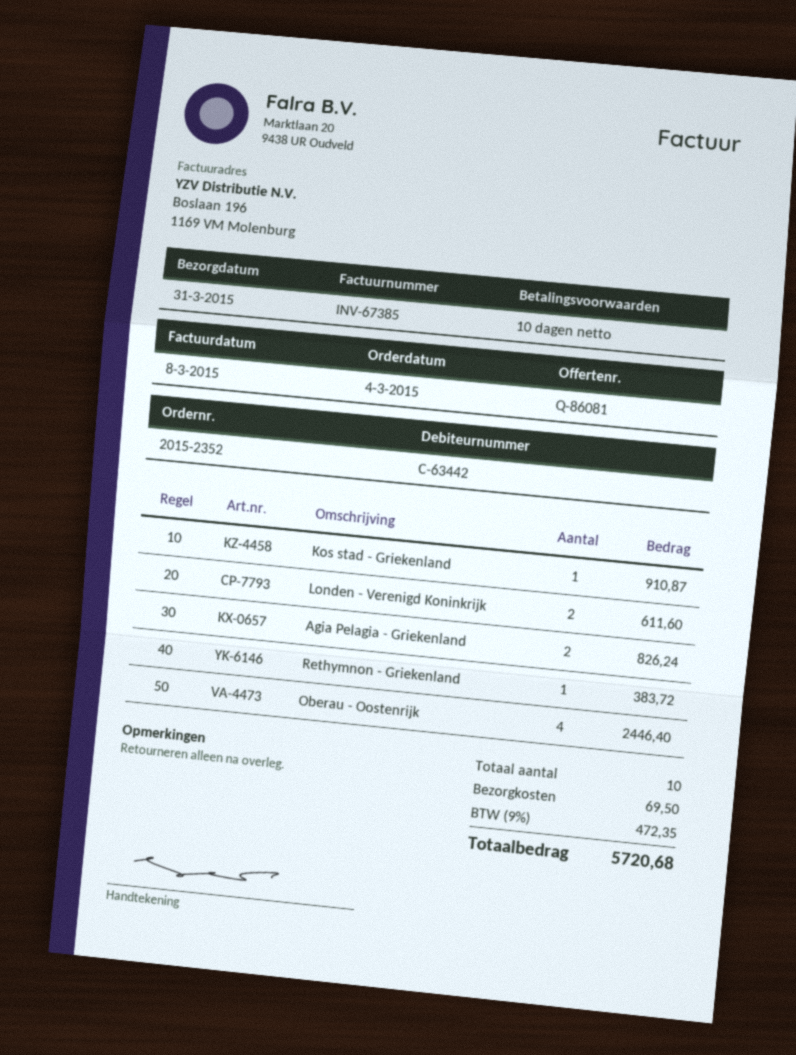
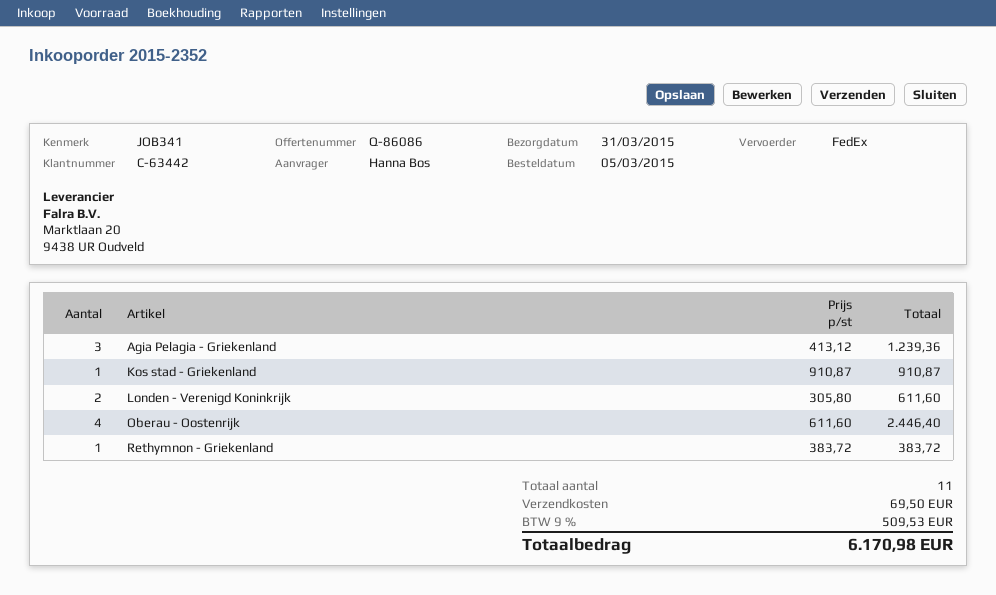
quote number: Q-86081 -> Q-86086
order date: 2015-03-04 -> 2015-03-05
Agia Pelagia - Griekenland: 2 for 826.24 -> 3 for 1239.36
total quantity: 10 -> 11
tax: 9% = 472.35 -> 9% = 509.53
total: 5720.68 -> 6170.98

